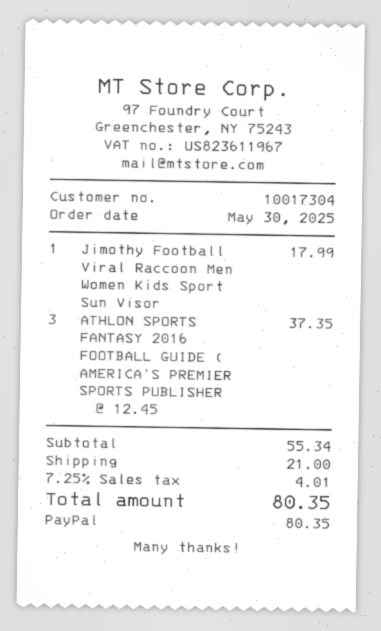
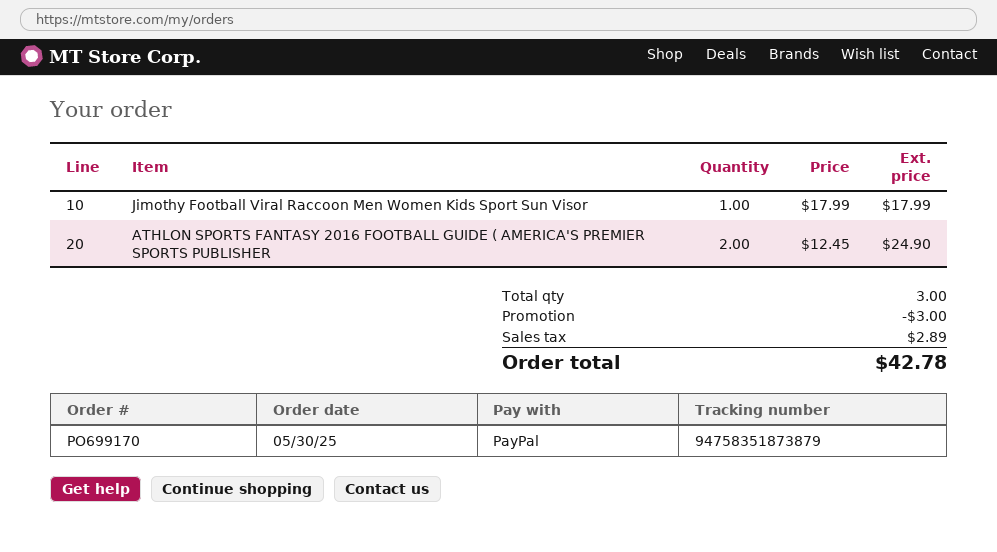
ATHLON SPORTS FANTASY 2016 FOOTBALL GUIDE ( AMERICA'S PREMIER SPORTS PUBLISHER: 3 x 12.45 = 37.35 -> 2 x 12.45 = 24.90
discount: none -> 3.00
shipping: 21.00 -> none
tax: 4.01 -> 2.89
total: 80.35 -> 42.78

